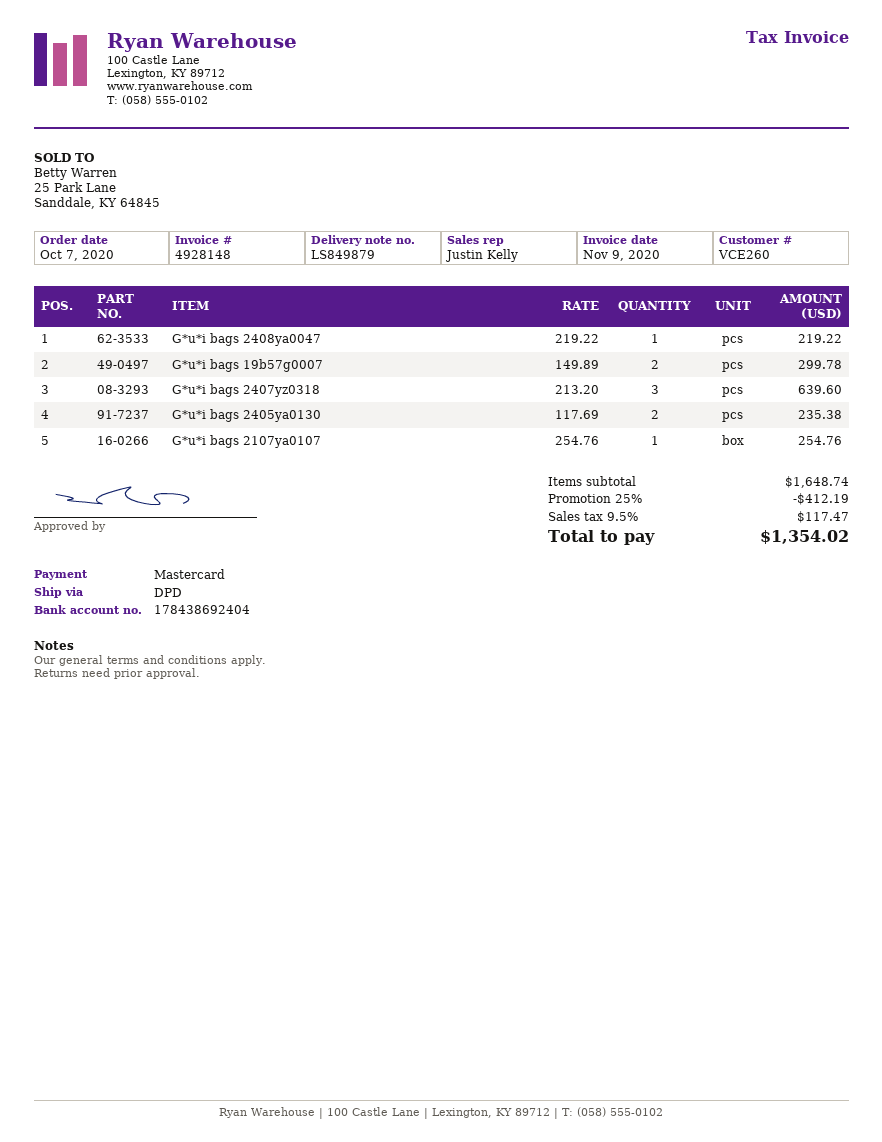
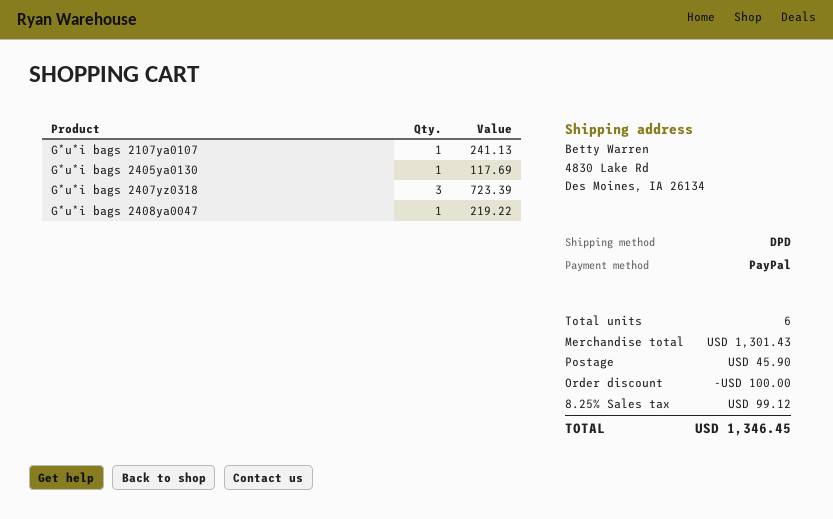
payment method: Mastercard -> PayPal
G*u*i bags 19b57g0007: 2 for 299.78 -> none
G*u*i bags 2407yz0318: 3 for 639.60 -> 3 for 723.39
G*u*i bags 2405ya0130: 2 for 235.38 -> 1 for 117.69
G*u*i bags 2107ya0107: 1 for 254.76 -> 1 for 241.13
subtotal: 1648.74 -> 1301.43
discount: 412.19 -> 100.00
shipping: none -> 45.90
tax: 9.5% = 117.47 -> 8.25% = 99.12
total: 1354.02 -> 1346.45

